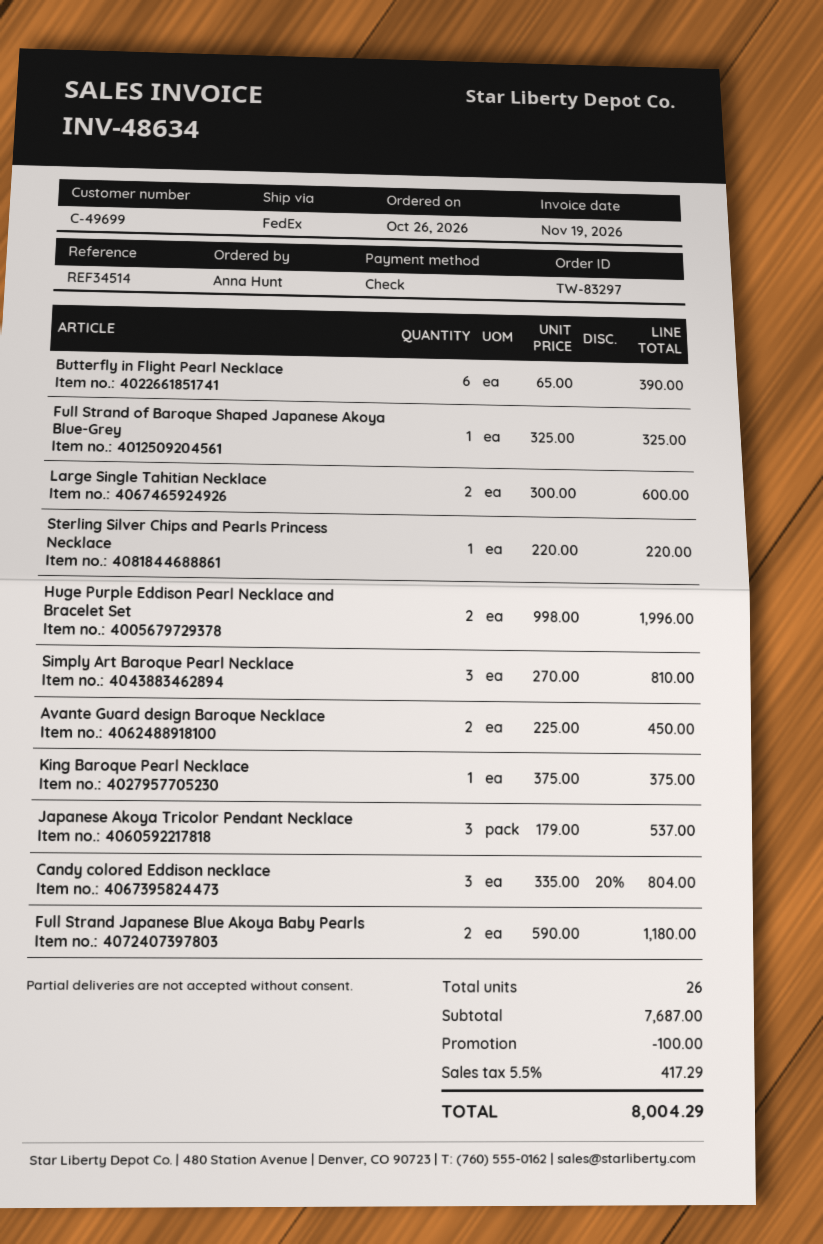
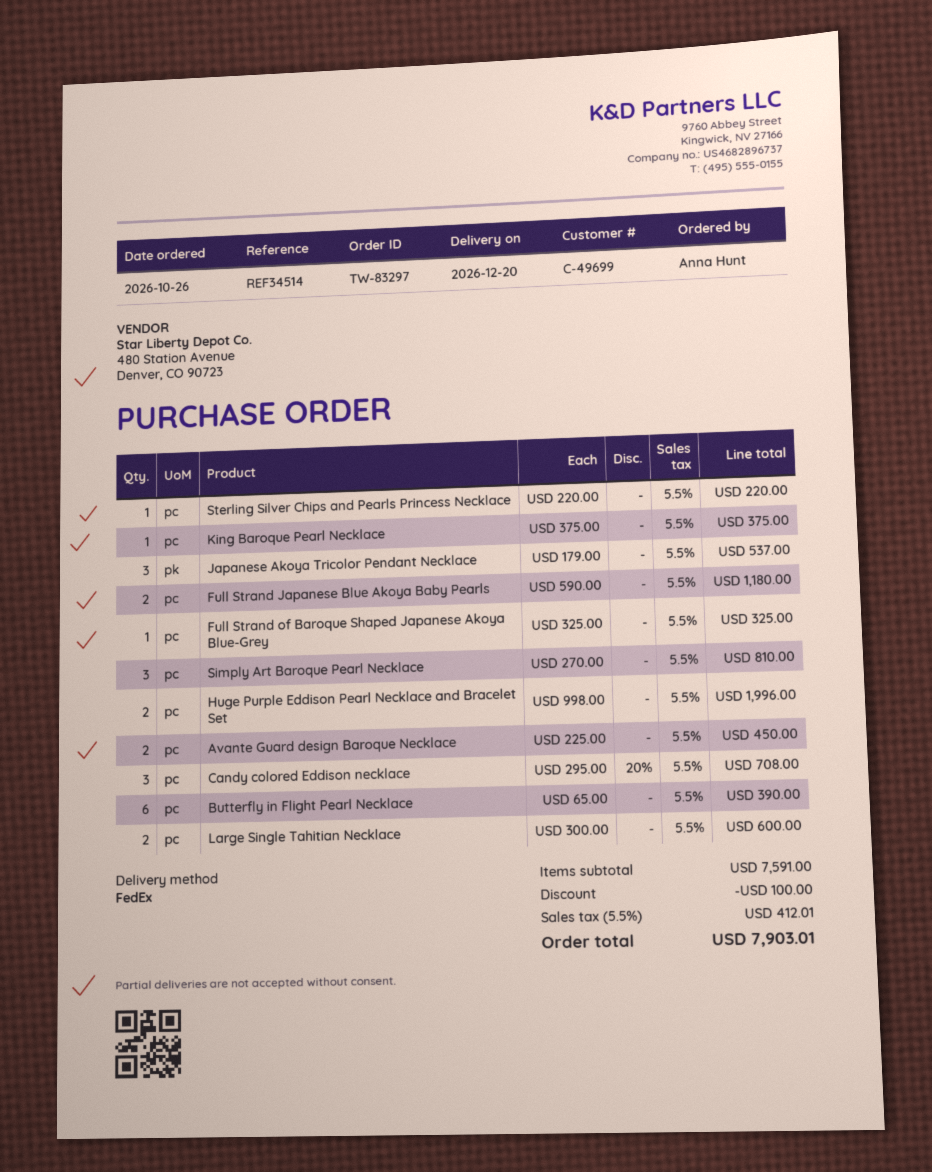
Candy colored Eddison necklace: 3 x 335.00 - 20% = 804.00 -> 3 x 295.00 - 20% = 708.00
subtotal: 7687.00 -> 7591.00
tax: 5.5% = 417.29 -> 5.5% = 412.01
total: 8004.29 -> 7903.01

